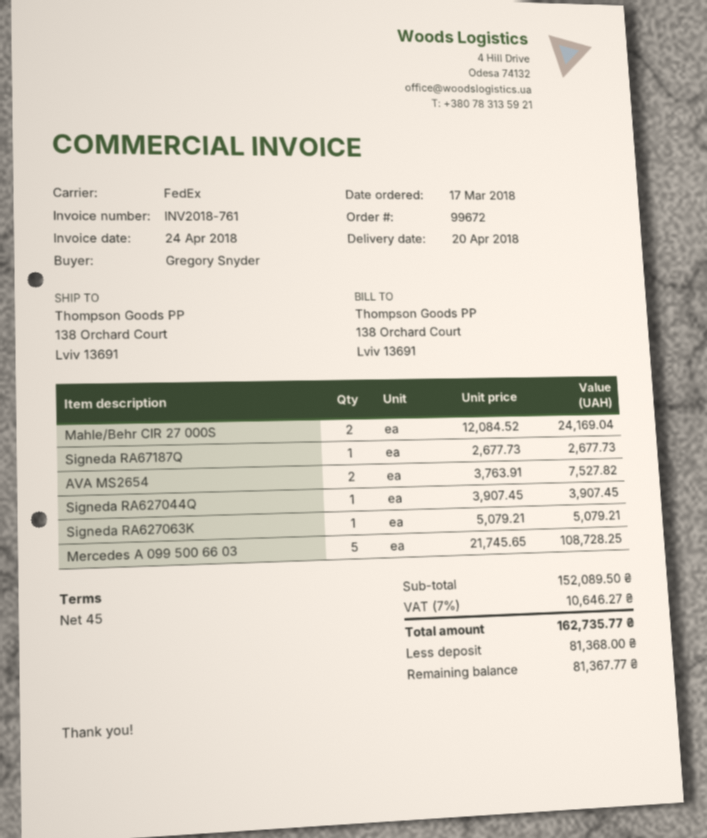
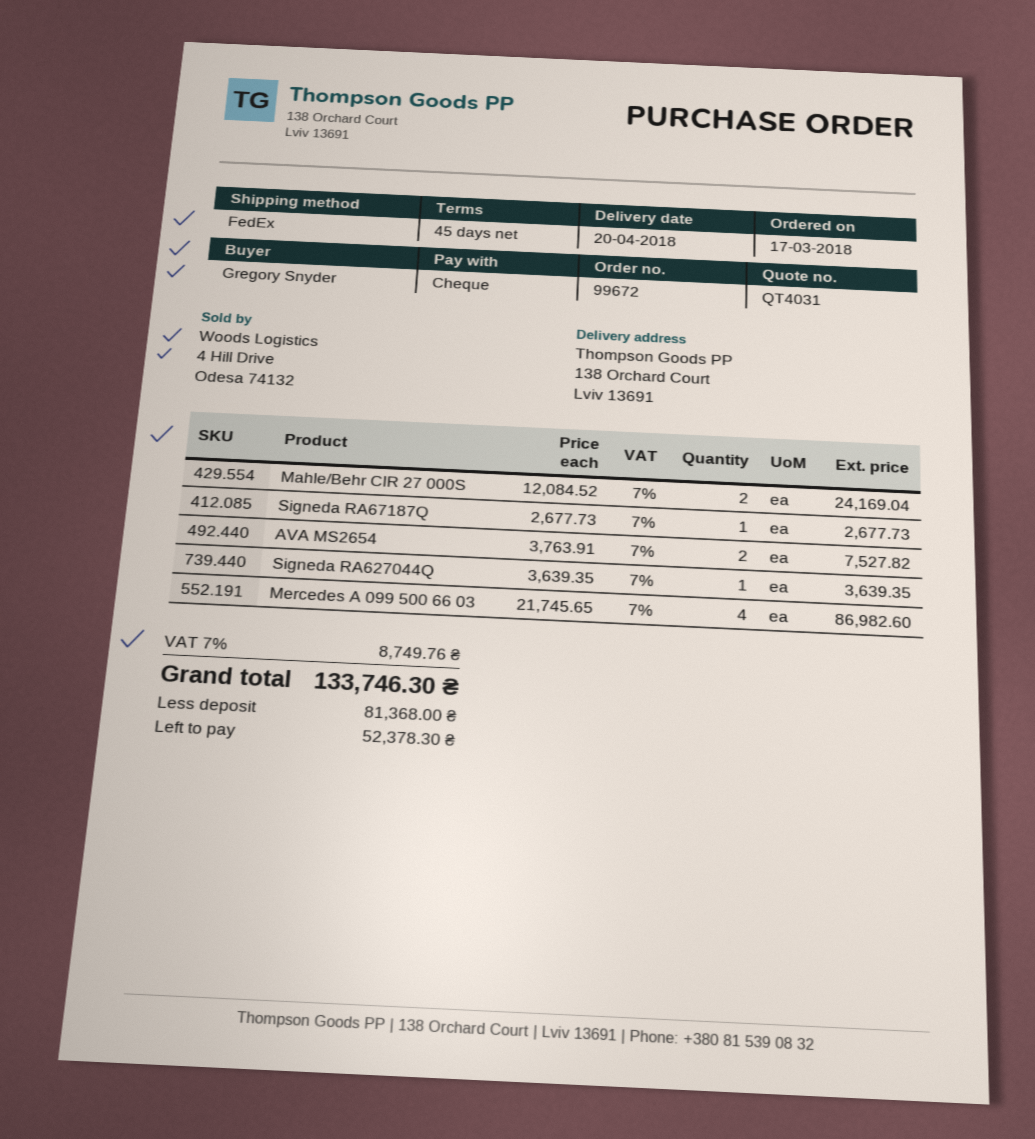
Signeda RA627044Q: 1 x 3907.45 = 3907.45 -> 1 x 3639.35 = 3639.35
Signeda RA627063K: 1 x 5079.21 = 5079.21 -> none
Mercedes A 099 500 66 03: 5 x 21745.65 = 108728.25 -> 4 x 21745.65 = 86982.60
tax: 7% = 10646.27 -> 7% = 8749.76
total: 162735.77 -> 133746.30
balance: 81367.77 -> 52378.30

